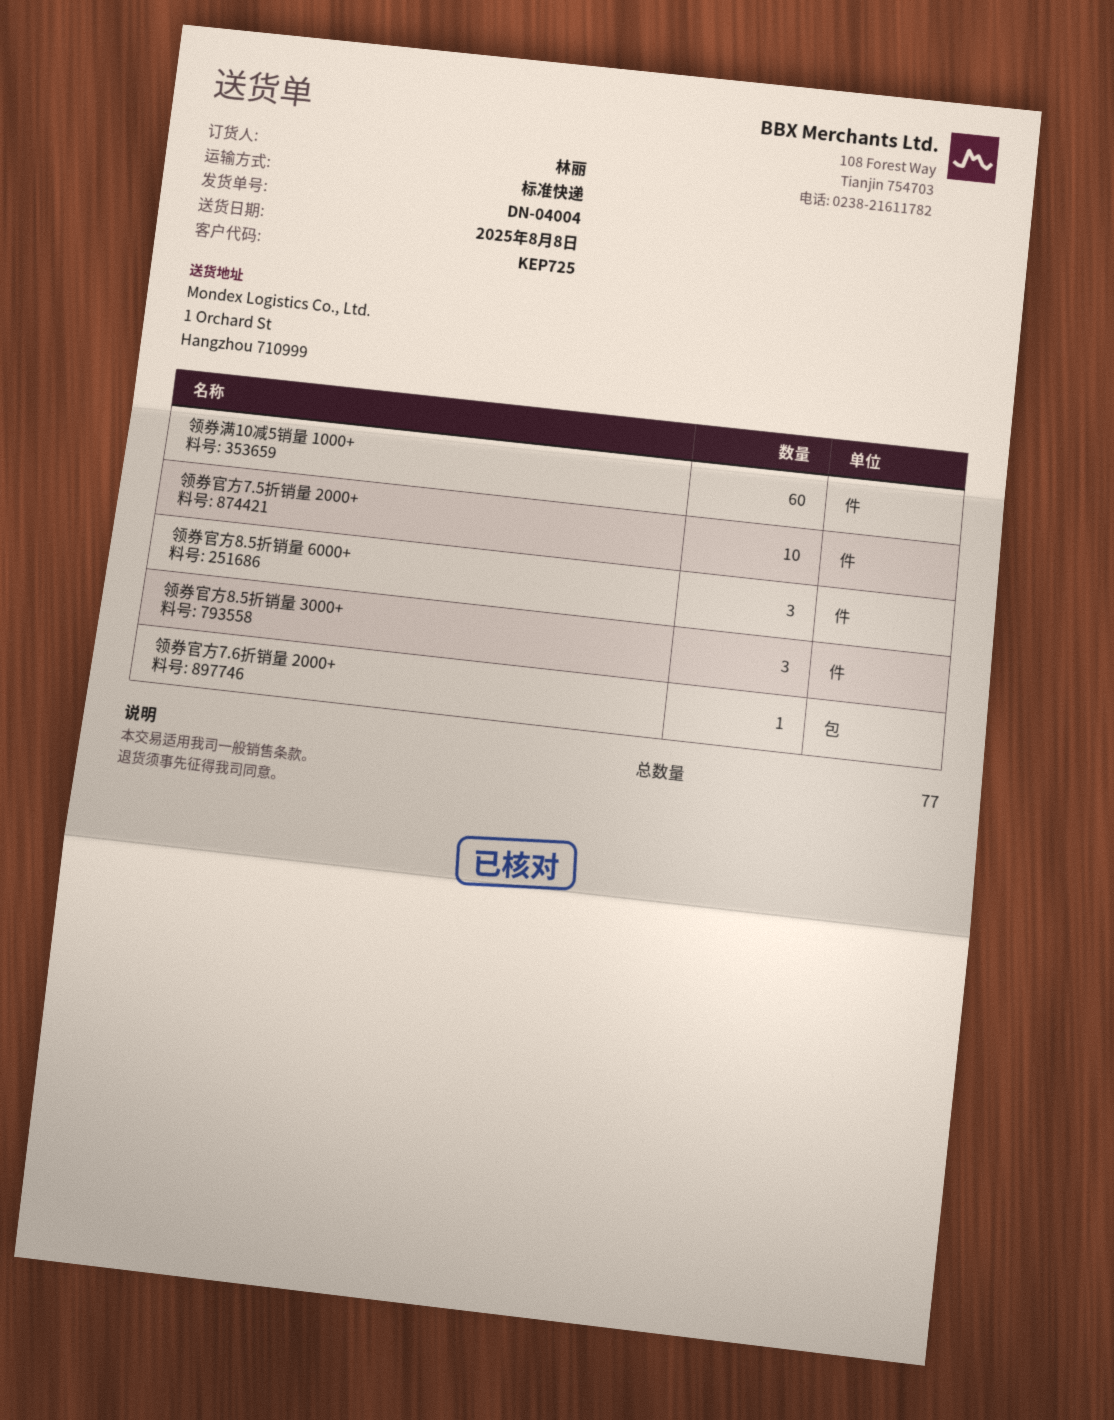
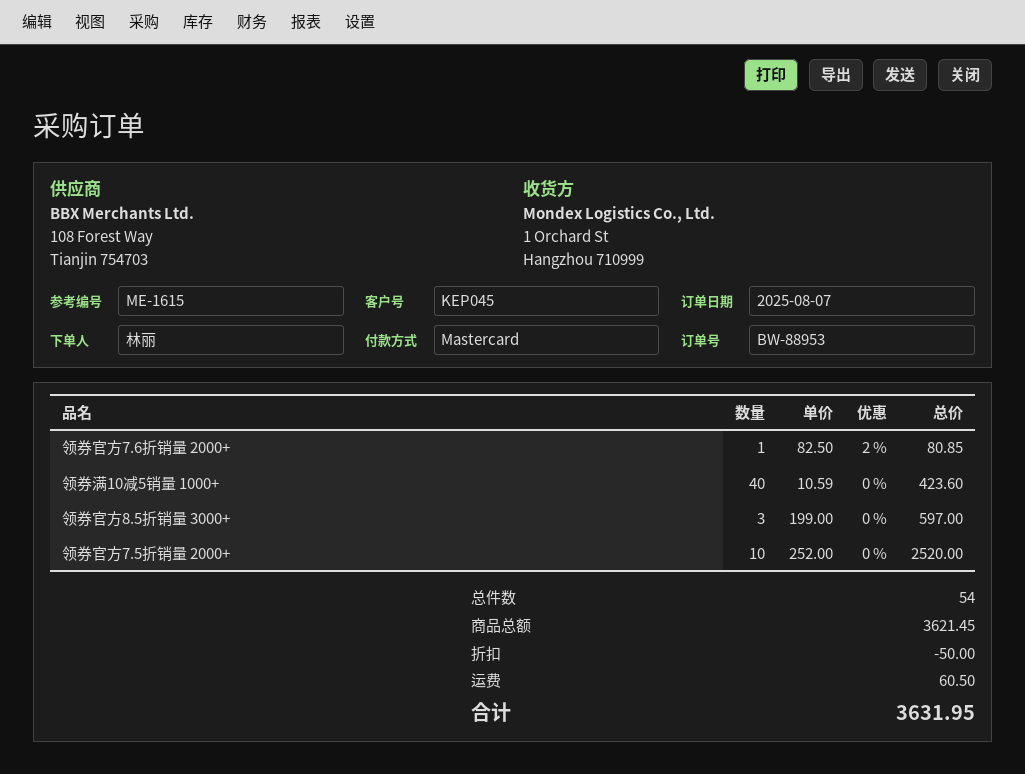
customer number: KEP725 -> KEP045
领券满10减5销量 1000+: 60 -> 40
领券官方8.5折销量 6000+: 3 -> none
total quantity: 77 -> 54

